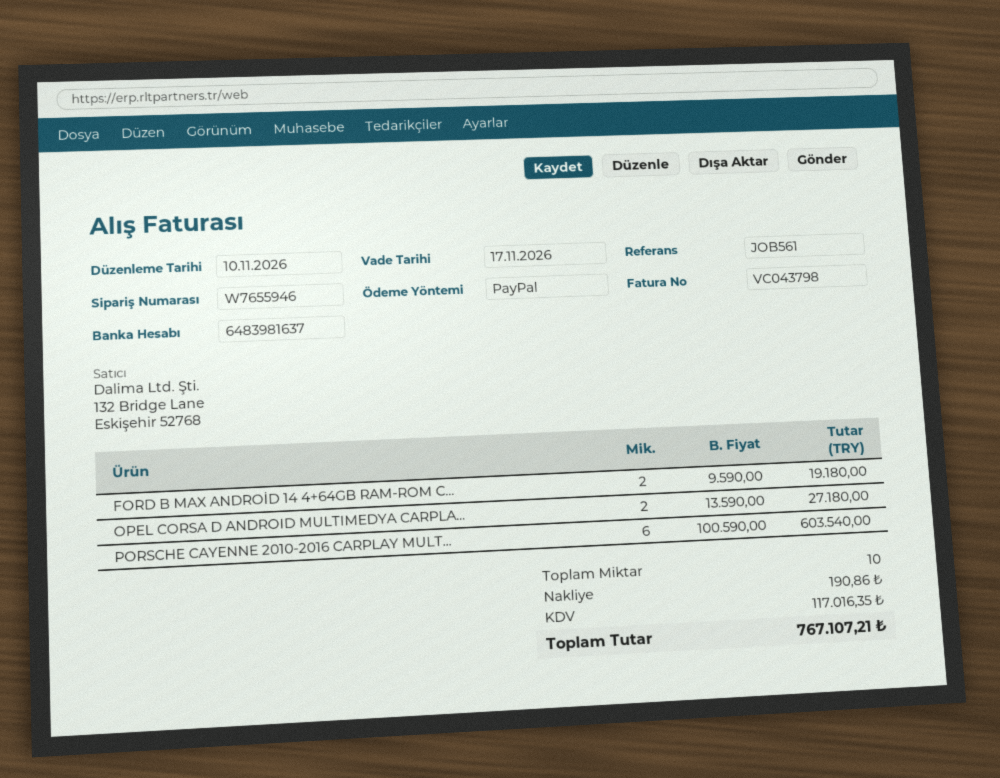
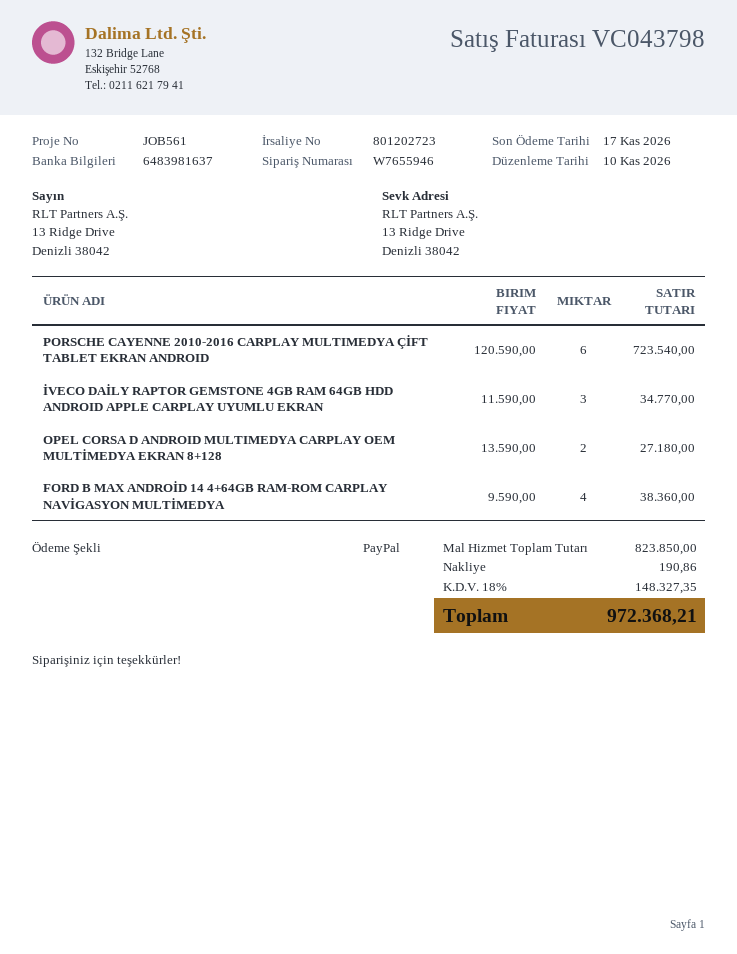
FORD B MAX ANDROİD 14 4+64GB RAM-ROM C...: 2 x 9590.00 = 19180.00 -> 4 x 9590.00 = 38360.00
PORSCHE CAYENNE 2010-2016 CARPLAY MULT...: 6 x 100590.00 = 603540.00 -> 6 x 120590.00 = 723540.00
İVECO DAİLY RAPTOR GEMSTONE 4GB RAM 64GB HDD ANDROID APPLE CARPLAY UYUMLU EKRAN: none -> 3 x 11590.00 = 34770.00
tax: 117016.35 -> 148327.35
total: 767107.21 -> 972368.21

